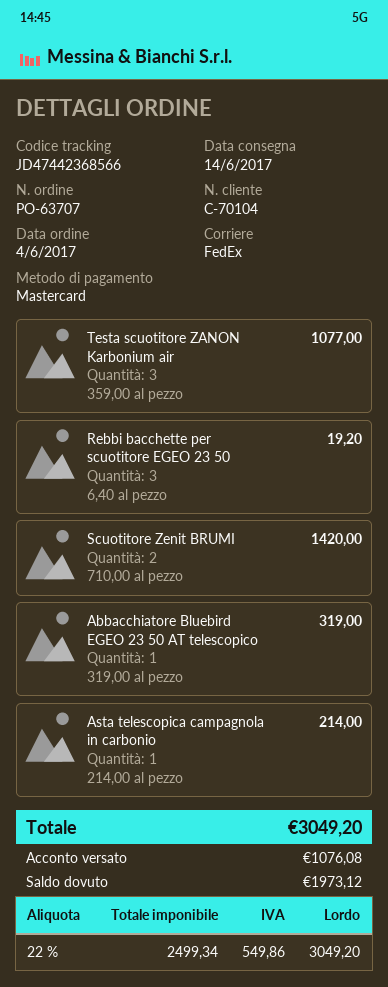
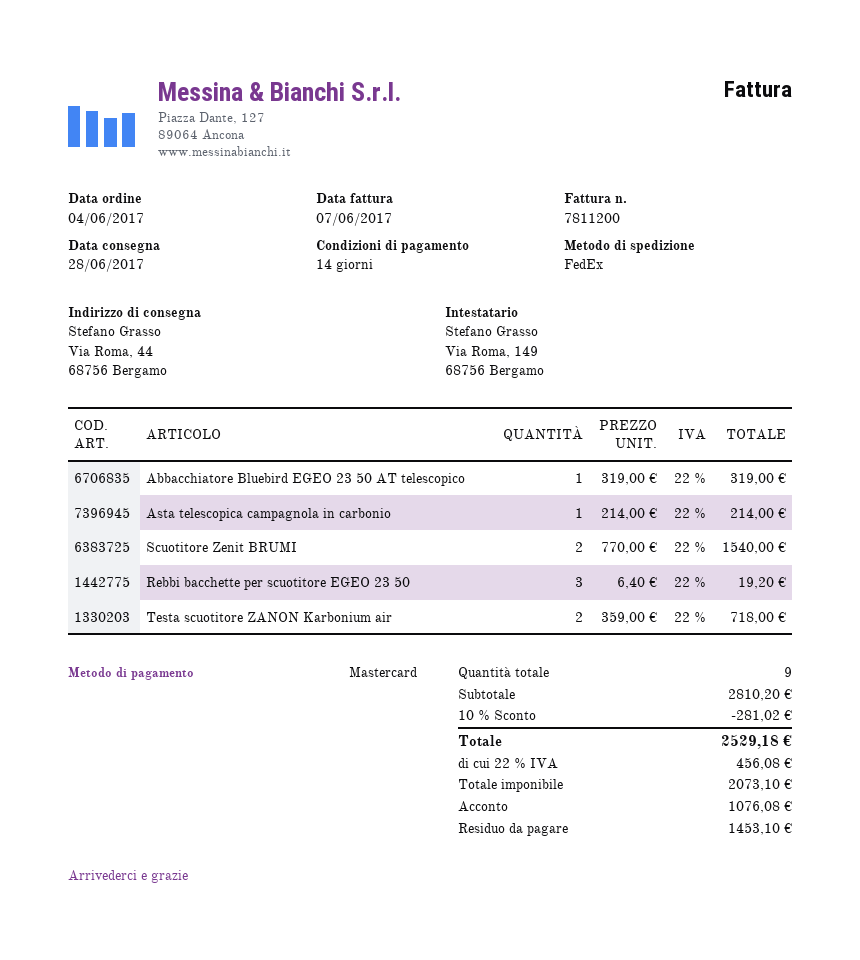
delivery date: 2017-06-14 -> 2017-06-28
Testa scuotitore ZANON Karbonium air: 3 x 359.00 = 1077.00 -> 2 x 359.00 = 718.00
Scuotitore Zenit BRUMI: 2 x 710.00 = 1420.00 -> 2 x 770.00 = 1540.00
discount: none -> 10% = 281.02
net: 2499.34 -> 2073.10
tax: 22% = 549.86 -> 22% = 456.08
total: 3049.20 -> 2529.18
balance: 1973.12 -> 1453.10

